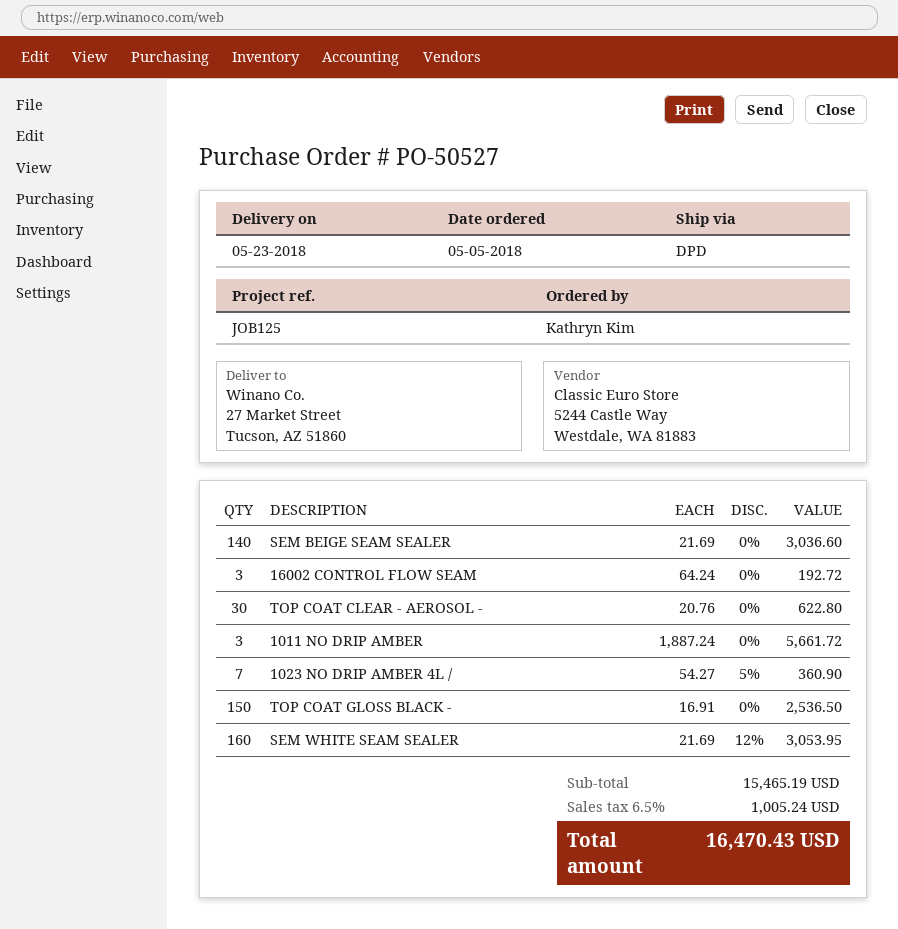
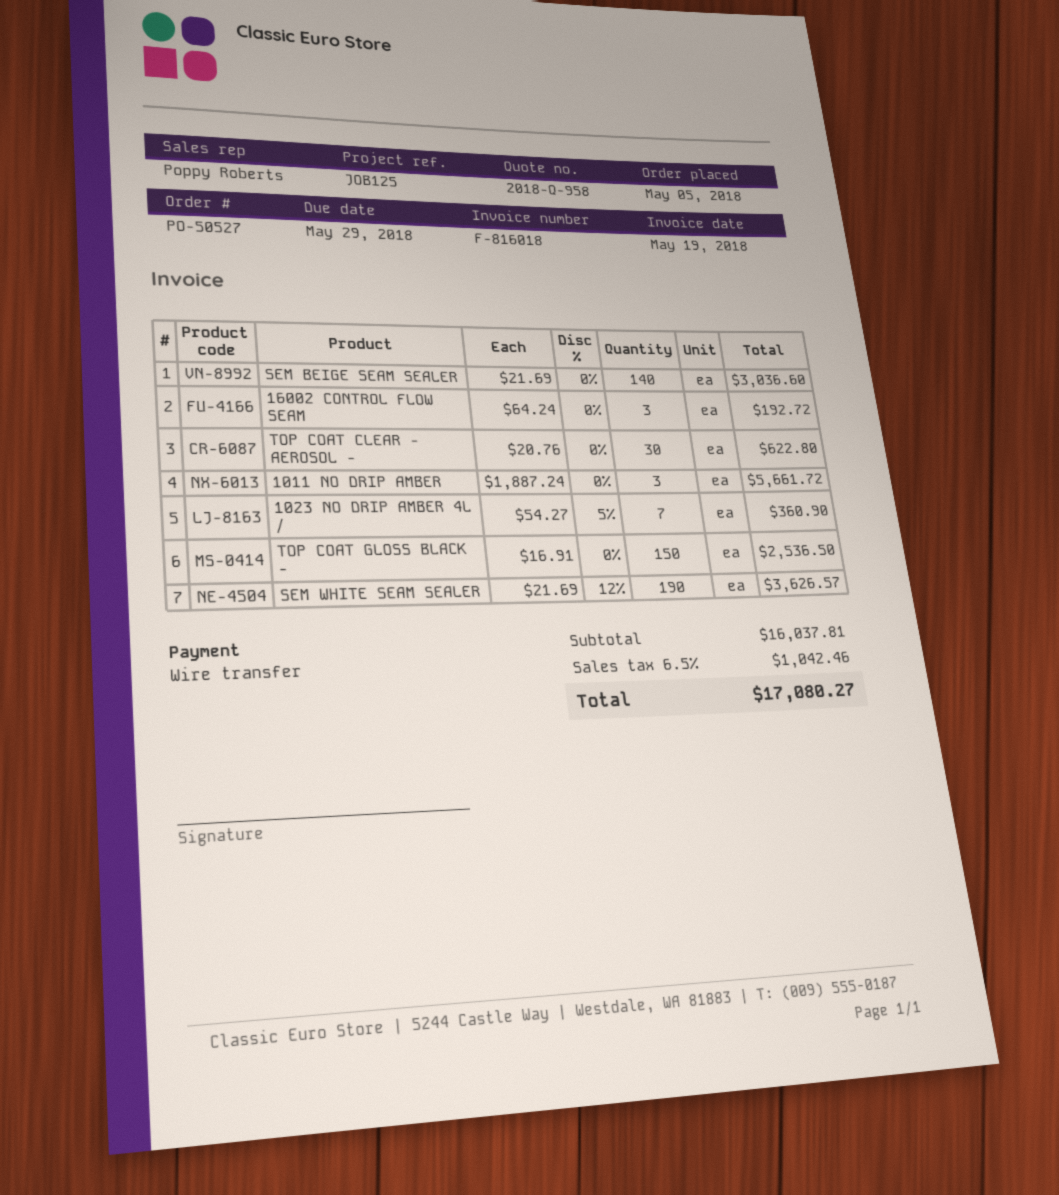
SEM WHITE SEAM SEALER: 160 x 21.69 - 12% = 3053.95 -> 190 x 21.69 - 12% = 3626.57
subtotal: 15465.19 -> 16037.81
tax: 6.5% = 1005.24 -> 6.5% = 1042.46
total: 16470.43 -> 17080.27

